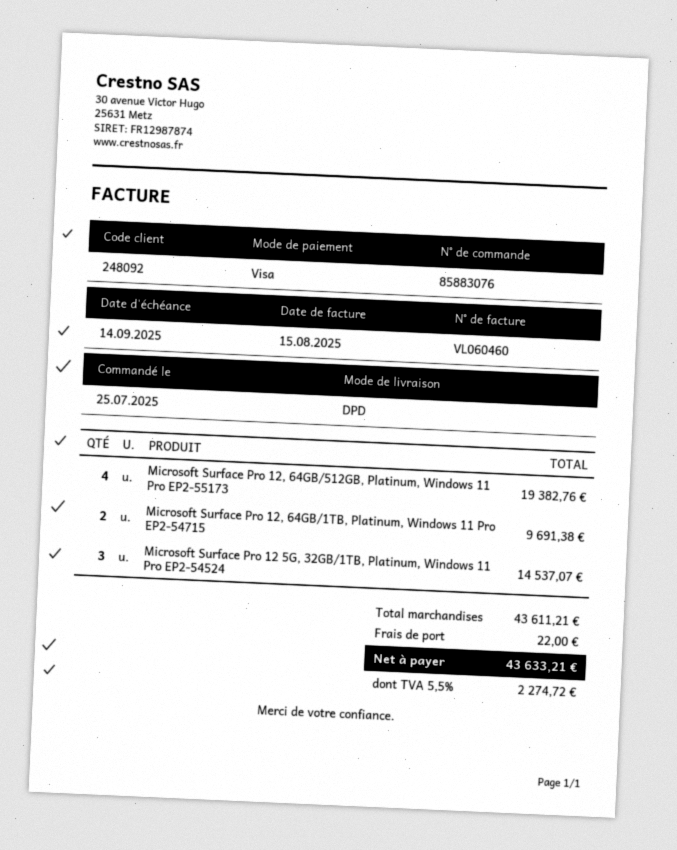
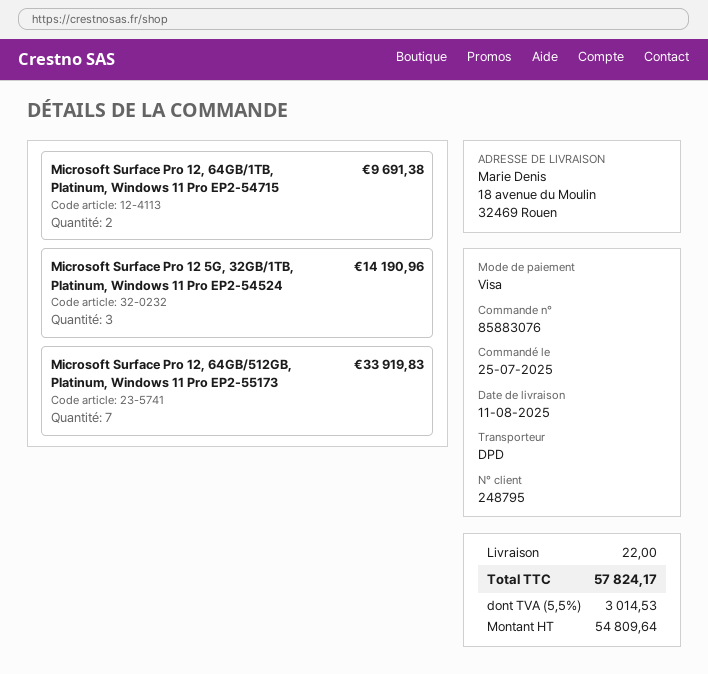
customer number: 248092 -> 248795
Microsoft Surface Pro 12, 64GB/512GB, Platinum, Windows 11 Pro EP2-55173: 4 for 19382.76 -> 7 for 33919.83
Microsoft Surface Pro 12 5G, 32GB/1TB, Platinum, Windows 11 Pro EP2-54524: 3 for 14537.07 -> 3 for 14190.96
tax: 5.5% = 2274.72 -> 5.5% = 3014.53
total: 43633.21 -> 57824.17

